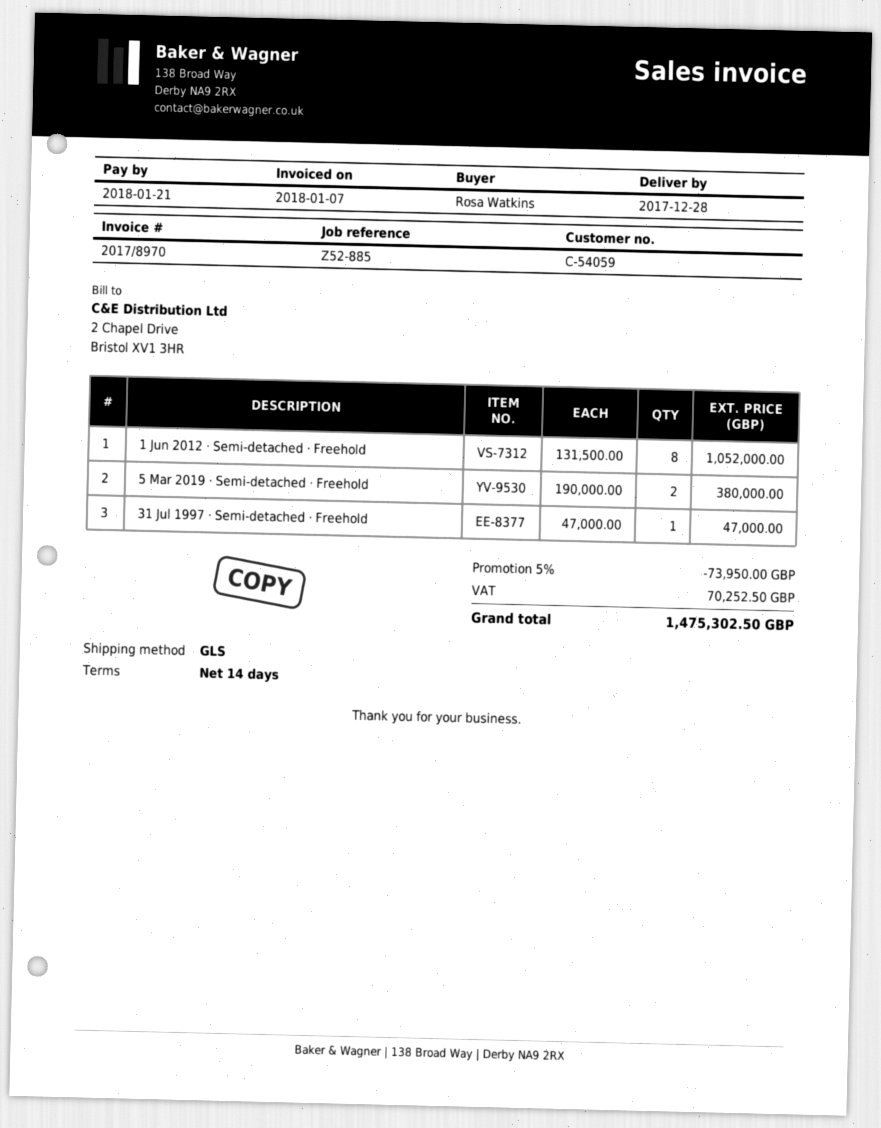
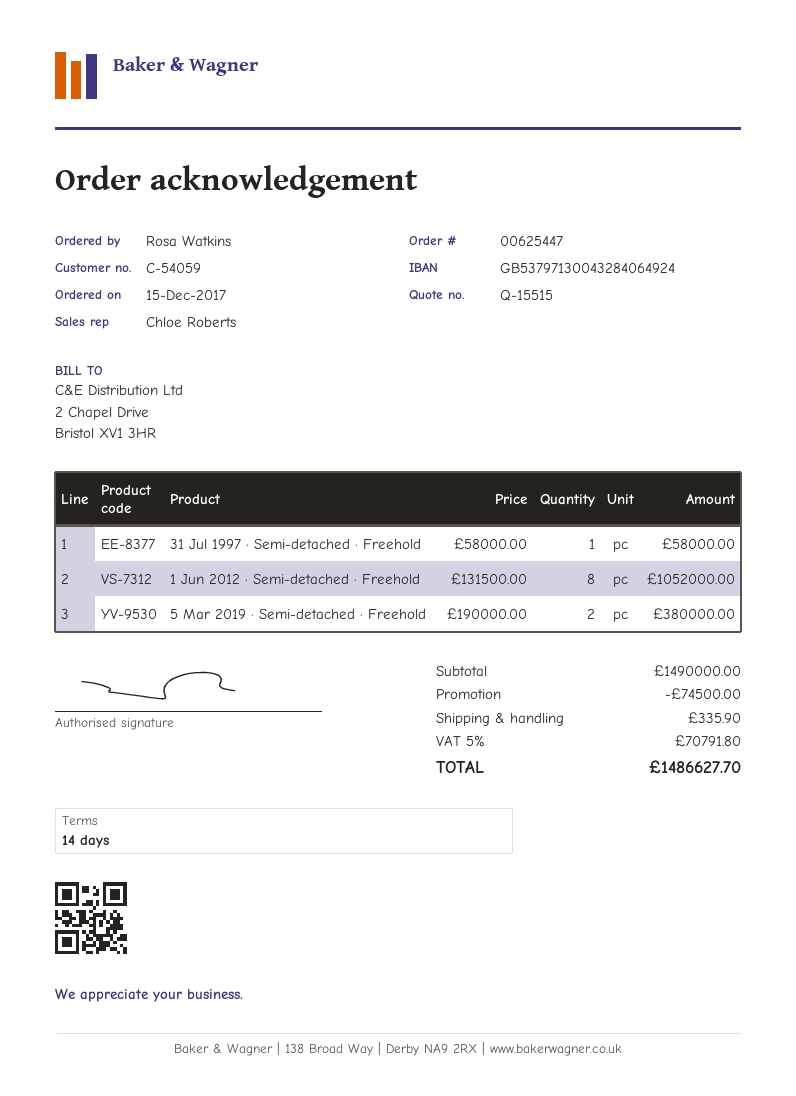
31 Jul 1997 · Semi-detached · Freehold: 1 x 47000.00 = 47000.00 -> 1 x 58000.00 = 58000.00
discount: 73950.00 -> 74500.00
shipping: none -> 335.90
tax: 70252.50 -> 70791.80
total: 1475302.50 -> 1486627.70

